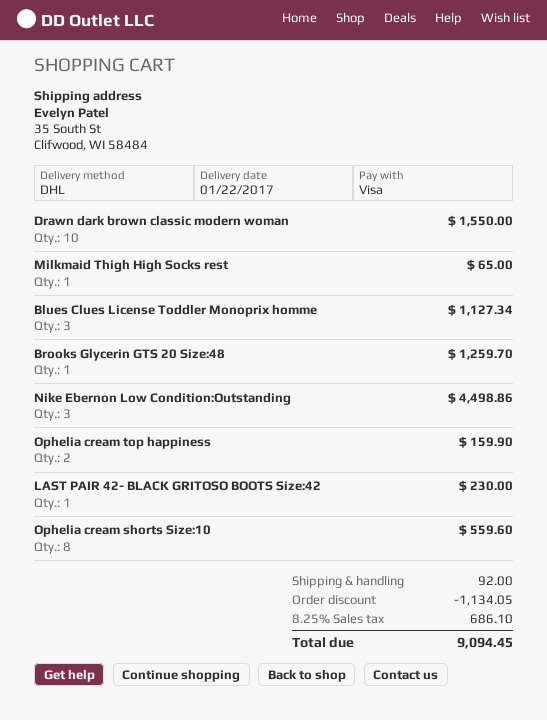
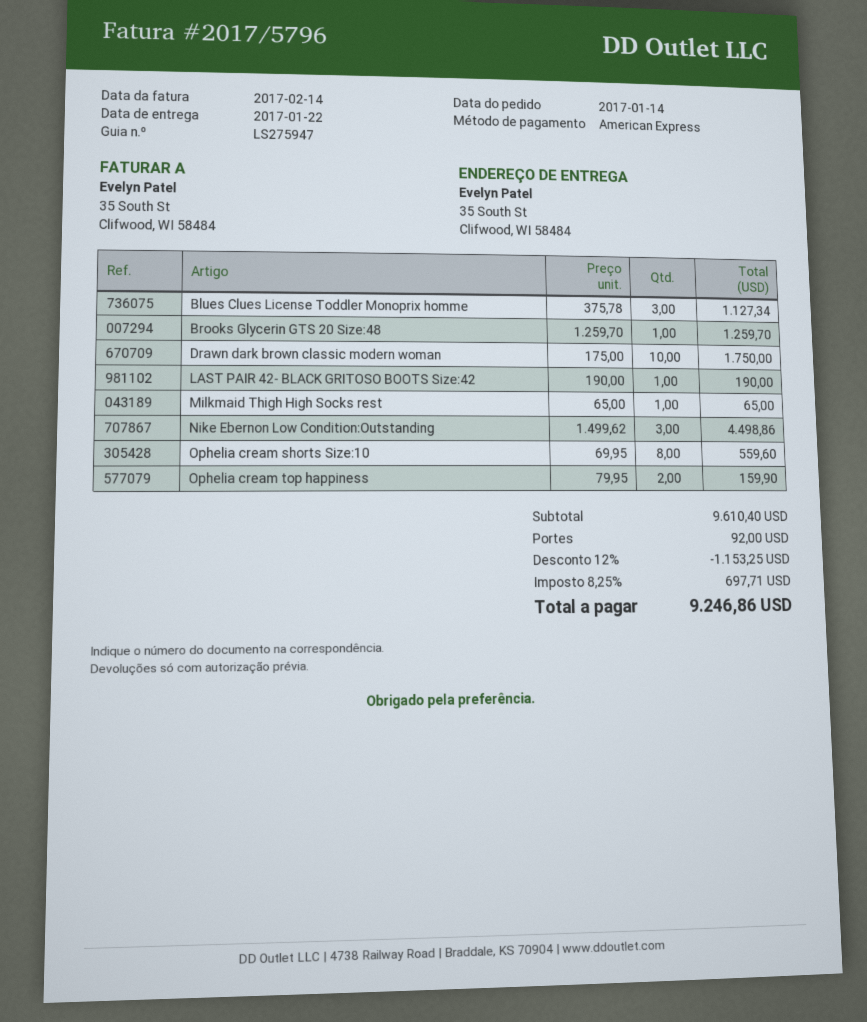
payment method: Visa -> American Express
Drawn dark brown classic modern woman: 10 for 1550.00 -> 10 for 1750.00
LAST PAIR 42- BLACK GRITOSO BOOTS Size:42: 1 for 230.00 -> 1 for 190.00
discount: 1134.05 -> 1153.25
tax: 8.25% = 686.10 -> 8.25% = 697.71
total: 9094.45 -> 9246.86

